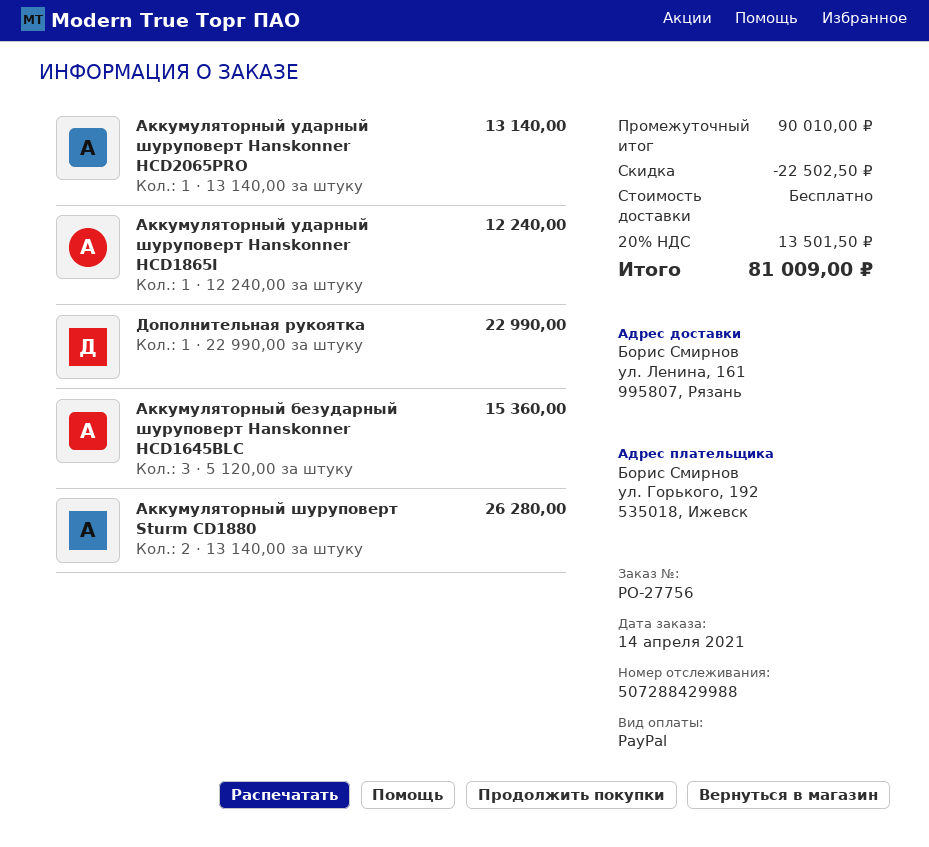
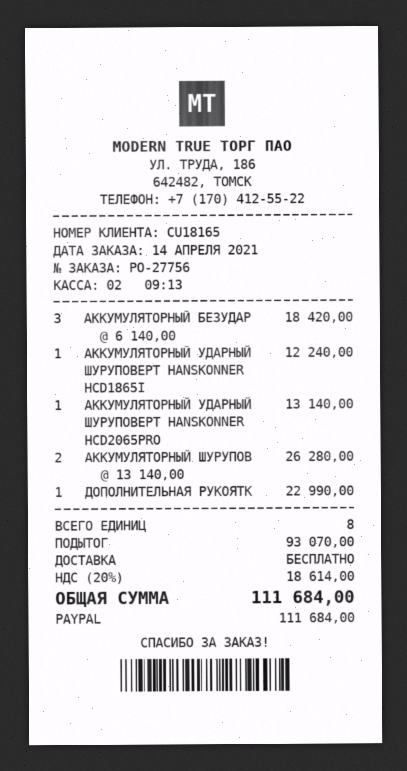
Аккумуляторный безударный шуруповерт Hanskonner HCD1645BLC: 3 x 5120.00 = 15360.00 -> 3 x 6140.00 = 18420.00
subtotal: 90010.00 -> 93070.00
discount: 22502.50 -> none
tax: 20% = 13501.50 -> 20% = 18614.00
total: 81009.00 -> 111684.00

